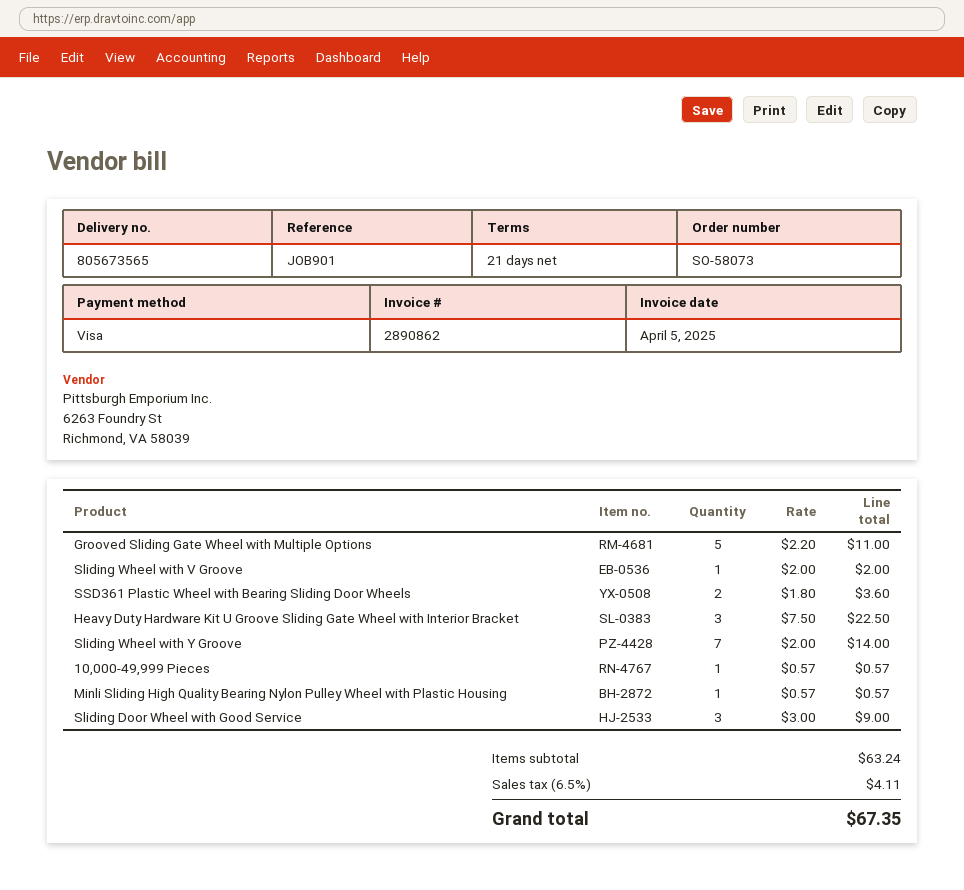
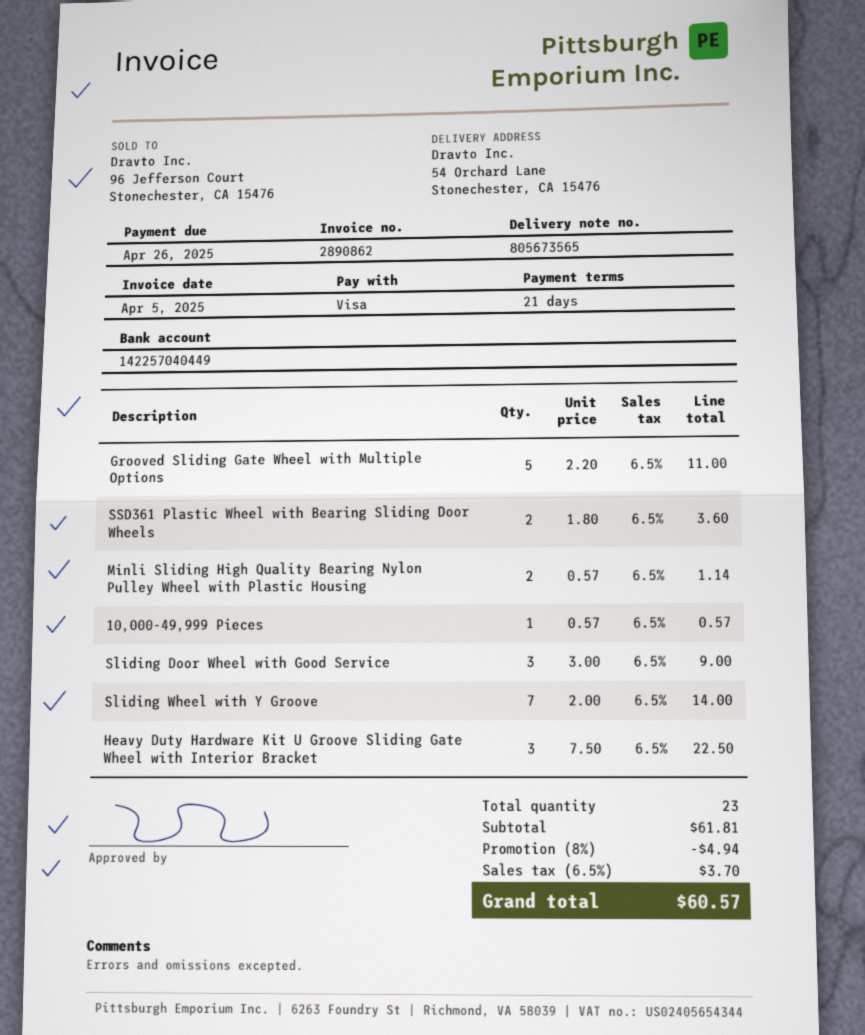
Sliding Wheel with V Groove: 1 x 2.00 = 2.00 -> none
Minli Sliding High Quality Bearing Nylon Pulley Wheel with Plastic Housing: 1 x 0.57 = 0.57 -> 2 x 0.57 = 1.14
subtotal: 63.24 -> 61.81
discount: none -> 8% = 4.94
tax: 6.5% = 4.11 -> 6.5% = 3.70
total: 67.35 -> 60.57

